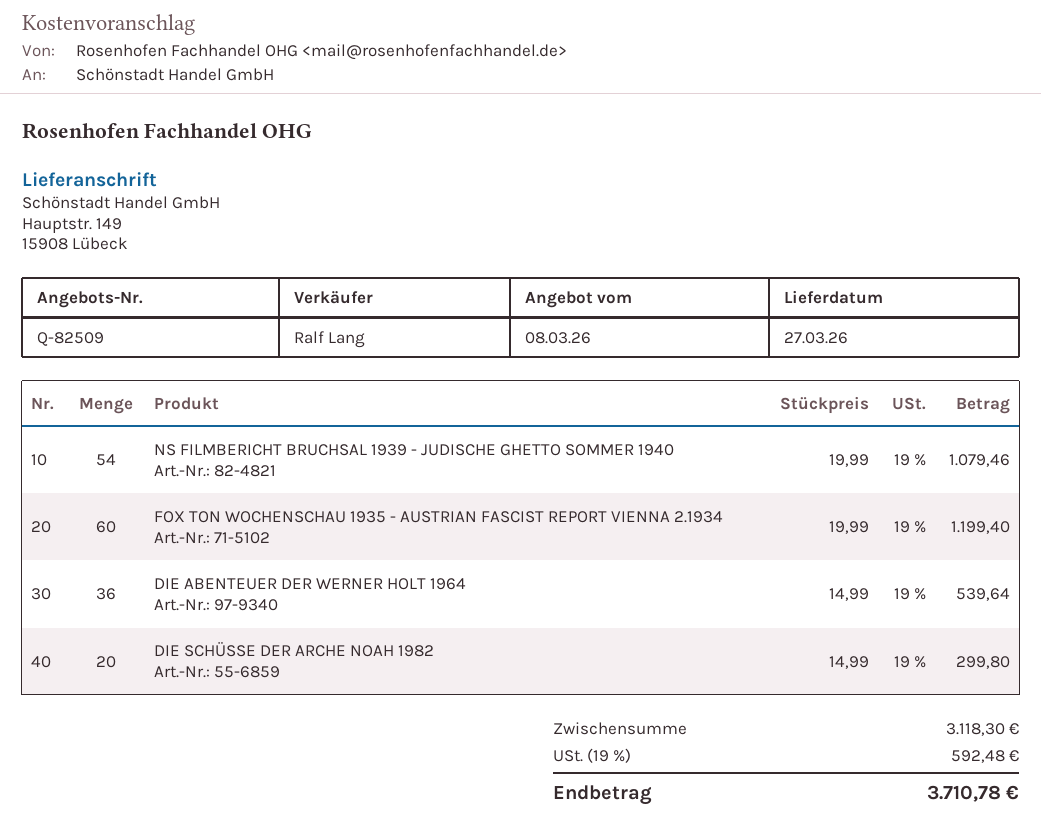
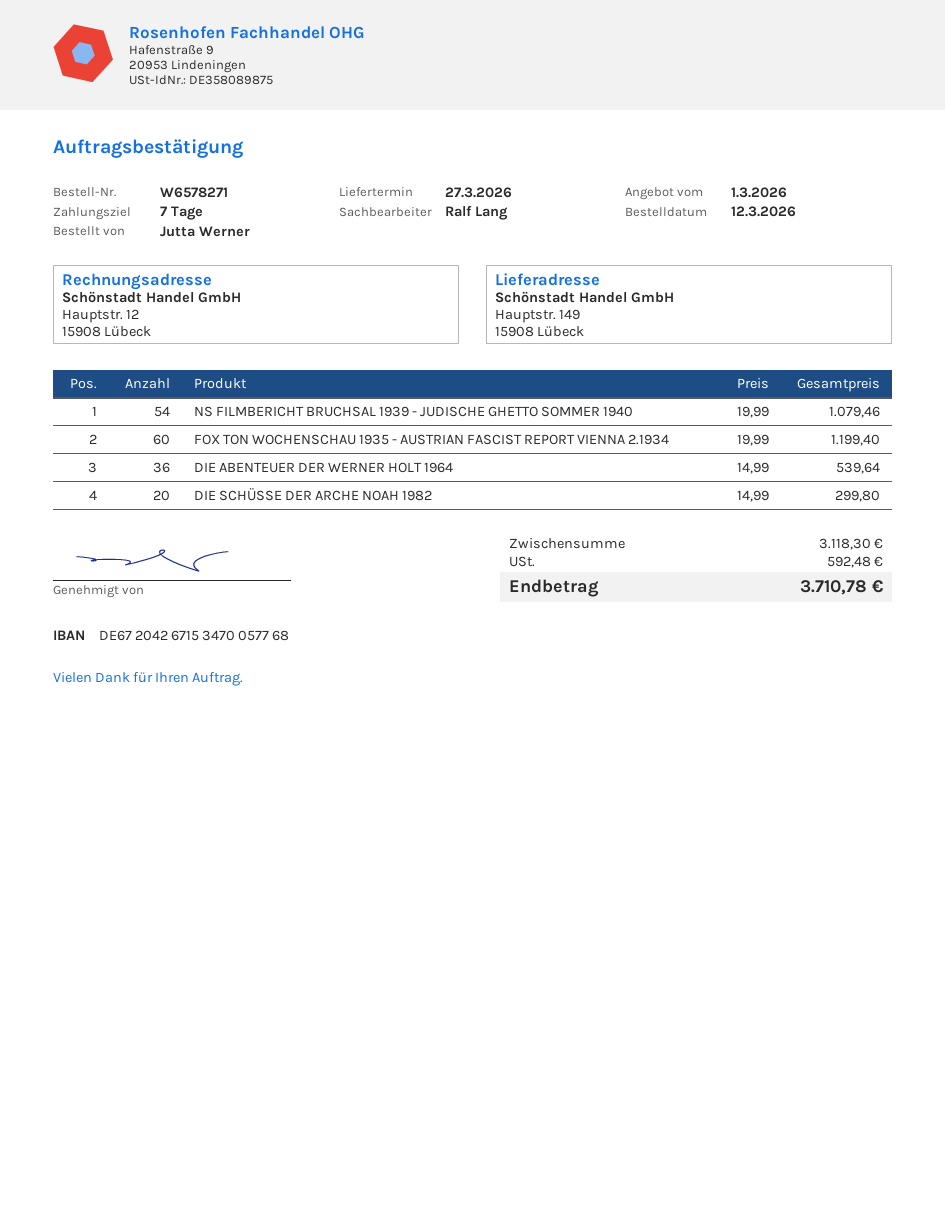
quote date: 2026-03-08 -> 2026-03-01

